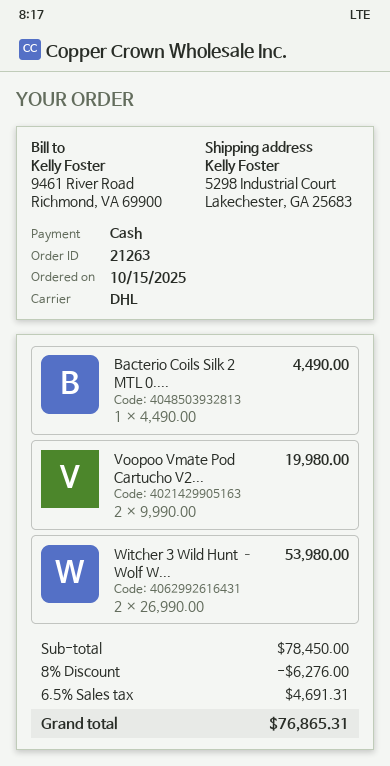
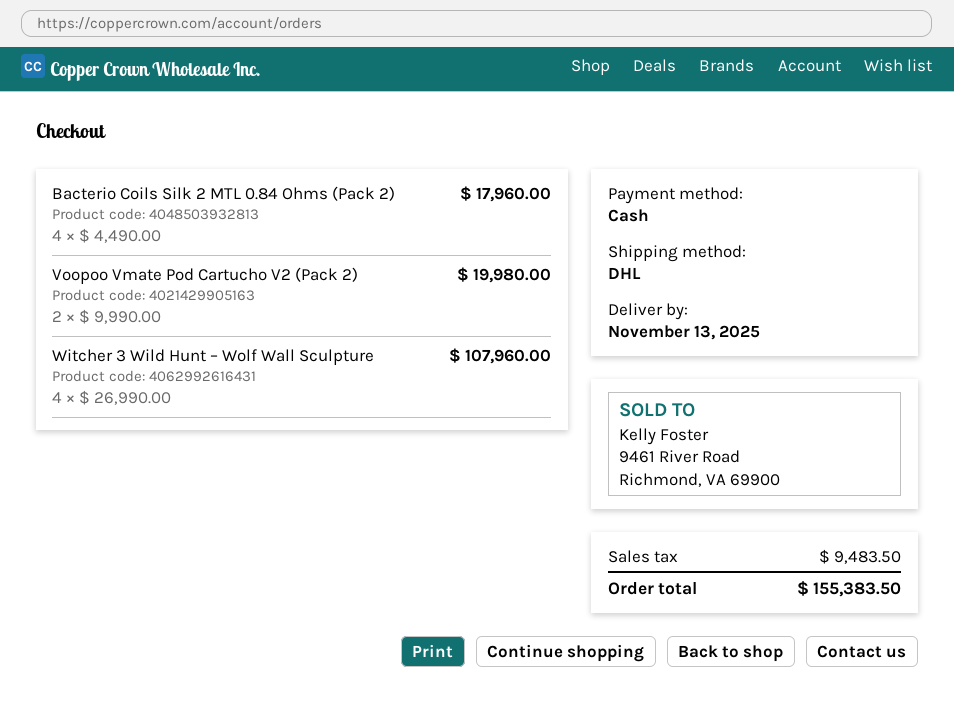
Bacterio Coils Silk 2 MTL 0....: 1 x 4490.00 = 4490.00 -> 4 x 4490.00 = 17960.00
Witcher 3 Wild Hunt – Wolf W...: 2 x 26990.00 = 53980.00 -> 4 x 26990.00 = 107960.00
discount: 8% = 6276.00 -> none
tax: 4691.31 -> 9483.50
total: 76865.31 -> 155383.50

